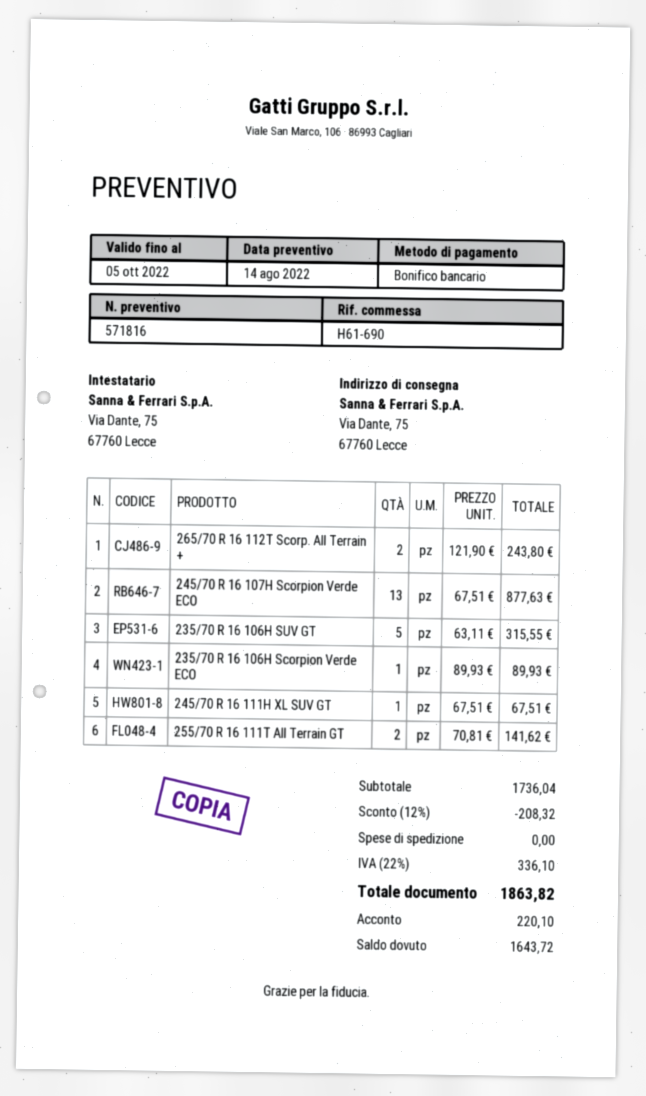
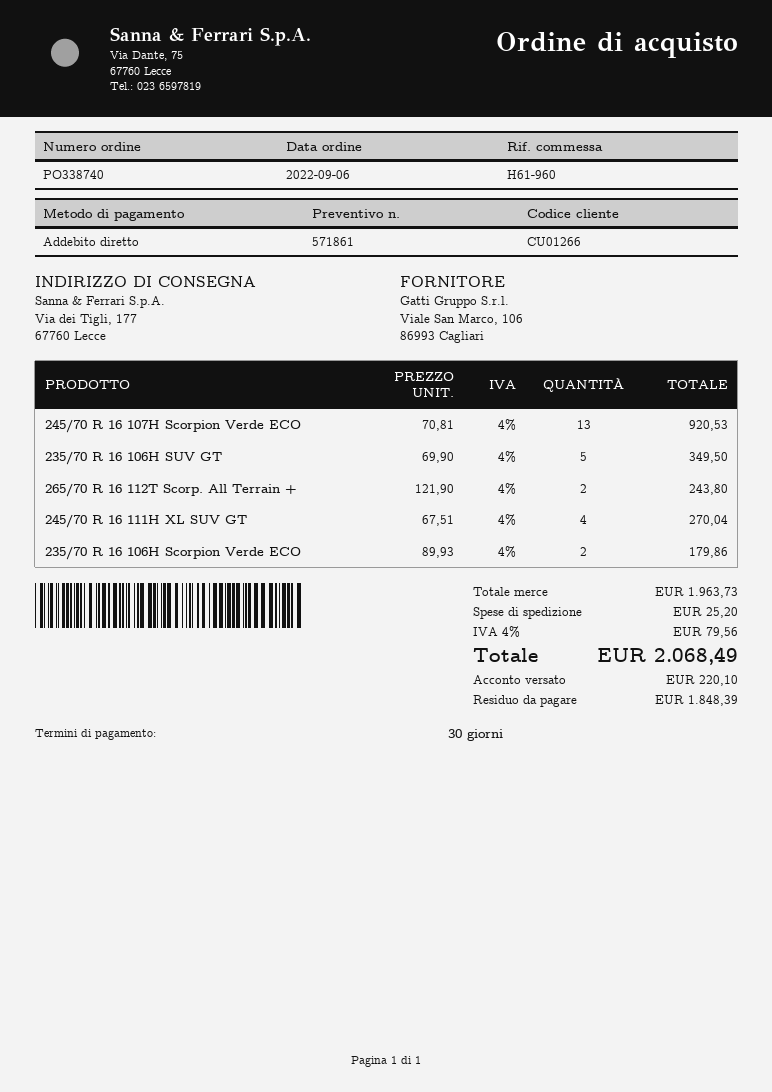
quote number: 571816 -> 571861
reference: H61-690 -> H61-960
payment method: bank transfer -> direct debit
ship to: Via Dante, 75, 67760 Lecce -> Via dei Tigli, 177, 67760 Lecce
245/70 R 16 107H Scorpion Verde ECO: 13 x 67.51 = 877.63 -> 13 x 70.81 = 920.53
235/70 R 16 106H SUV GT: 5 x 63.11 = 315.55 -> 5 x 69.90 = 349.50
235/70 R 16 106H Scorpion Verde ECO: 1 x 89.93 = 89.93 -> 2 x 89.93 = 179.86
245/70 R 16 111H XL SUV GT: 1 x 67.51 = 67.51 -> 4 x 67.51 = 270.04
255/70 R 16 111T All Terrain GT: 2 x 70.81 = 141.62 -> none
subtotal: 1736.04 -> 1963.73
discount: 12% = 208.32 -> none
shipping: 0.00 -> 25.20
tax: 22% = 336.10 -> 4% = 79.56
total: 1863.82 -> 2068.49
balance: 1643.72 -> 1848.39

